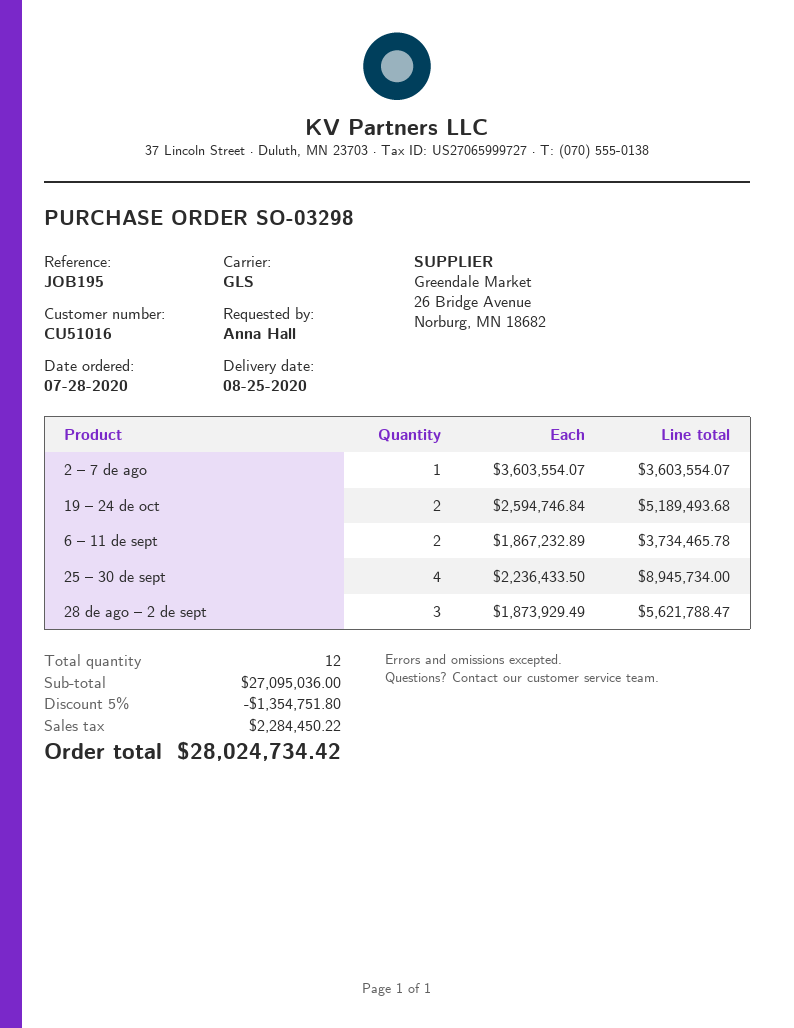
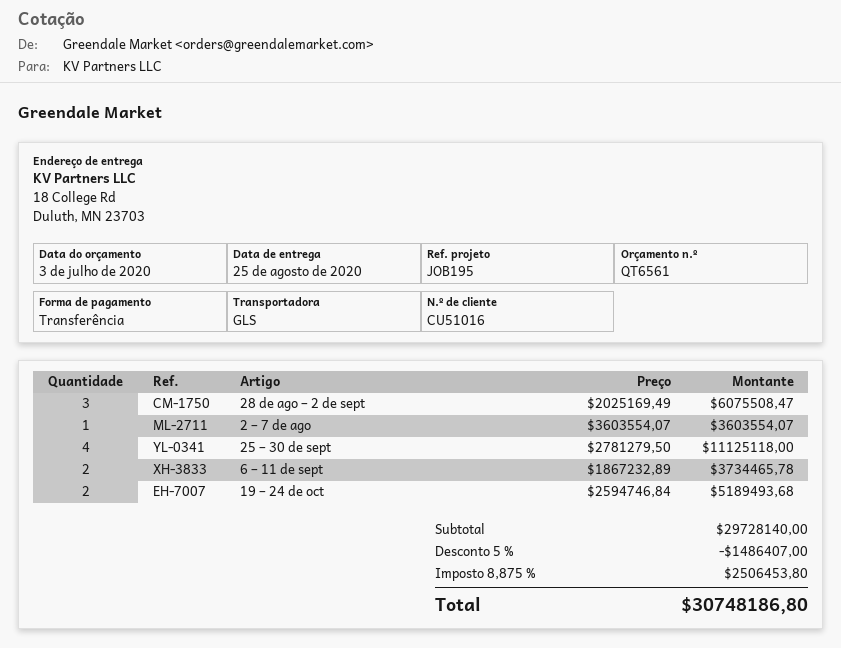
25 – 30 de sept: 4 x 2236433.50 = 8945734.00 -> 4 x 2781279.50 = 11125118.00
28 de ago – 2 de sept: 3 x 1873929.49 = 5621788.47 -> 3 x 2025169.49 = 6075508.47
subtotal: 27095036.00 -> 29728140.00
discount: 5% = 1354751.80 -> 5% = 1486407.00
tax: 2284450.22 -> 2506453.80
total: 28024734.42 -> 30748186.80

